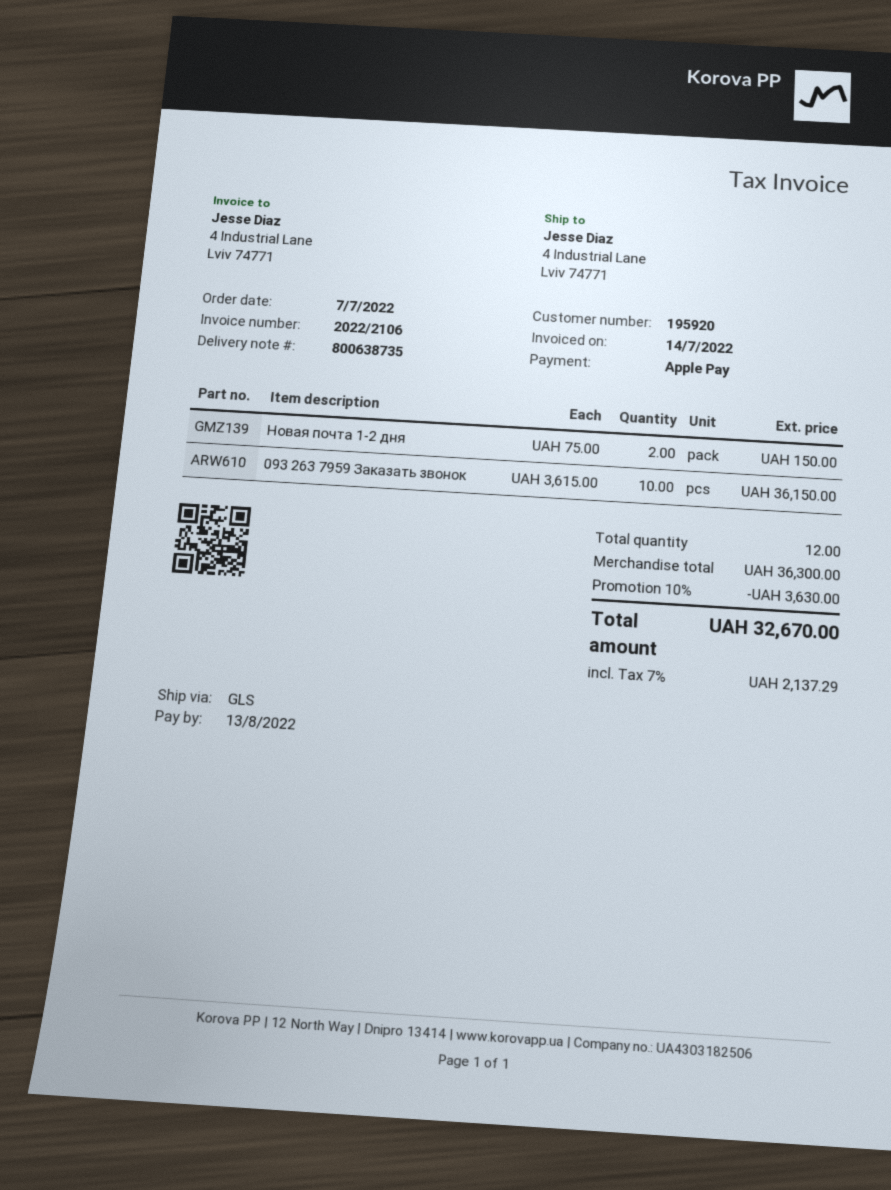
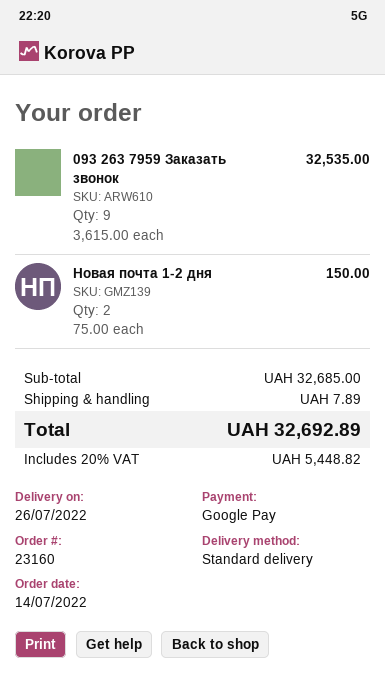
order date: 2022-07-07 -> 2022-07-14
payment method: Apple Pay -> Google Pay
shipping method: GLS -> standard
093 263 7959 Заказать звонок: 10 x 3615.00 = 36150.00 -> 9 x 3615.00 = 32535.00
subtotal: 36300.00 -> 32685.00
discount: 10% = 3630.00 -> none
shipping: none -> 7.89
tax: 7% = 2137.29 -> 20% = 5448.82
total: 32670.00 -> 32692.89

